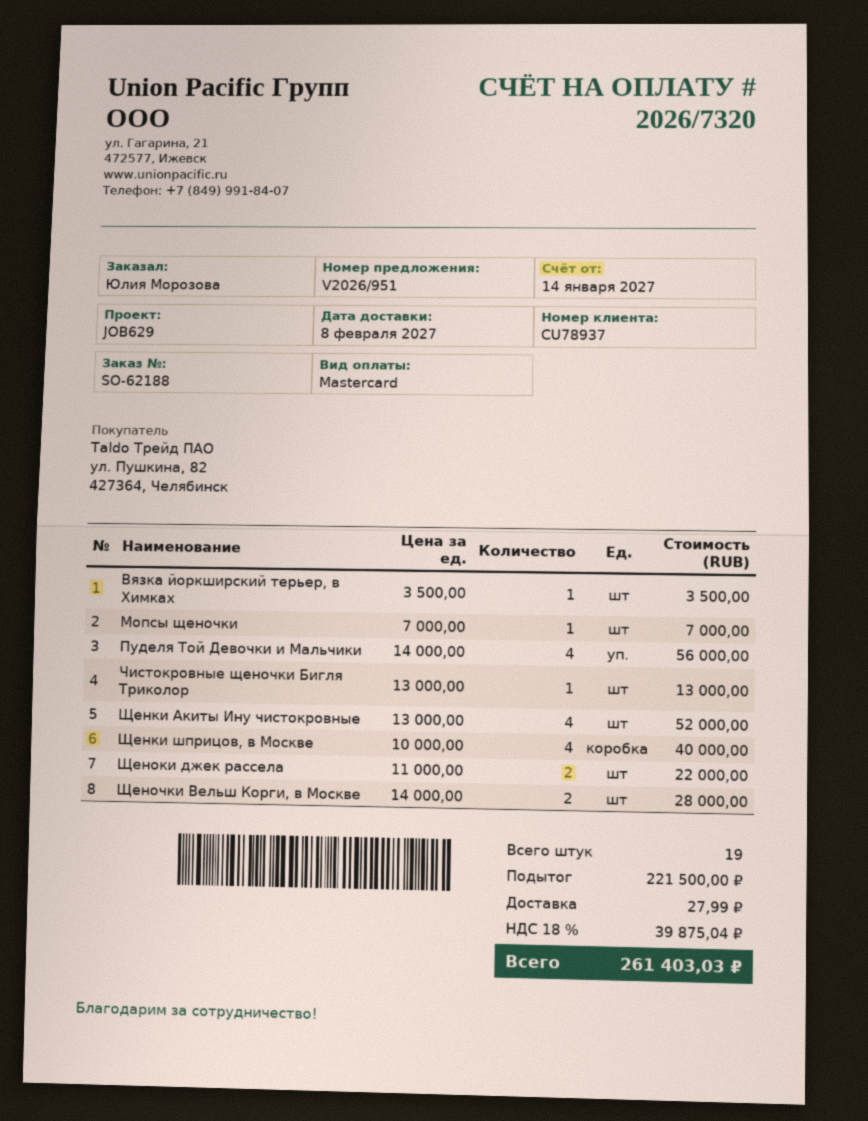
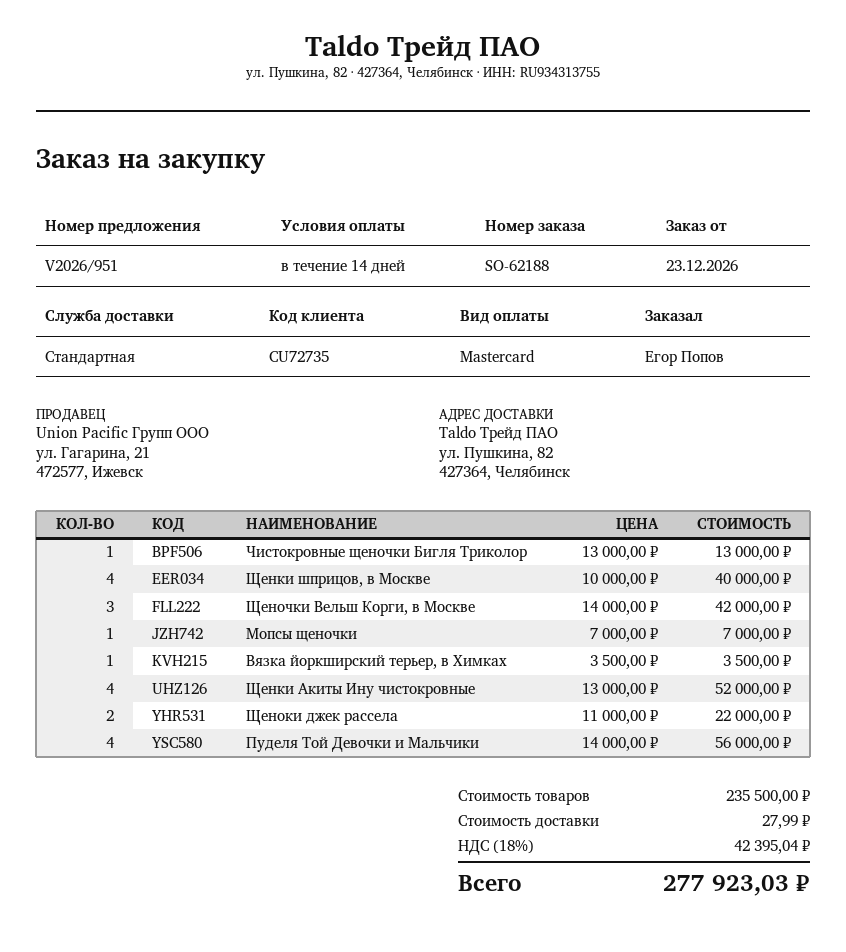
customer number: CU78937 -> CU72735
ordered by: Юлия Морозова -> Егор Попов
Щеночки Вельш Корги, в Москве: 2 x 14000.00 = 28000.00 -> 3 x 14000.00 = 42000.00
subtotal: 221500.00 -> 235500.00
tax: 18% = 39875.04 -> 18% = 42395.04
total: 261403.03 -> 277923.03

